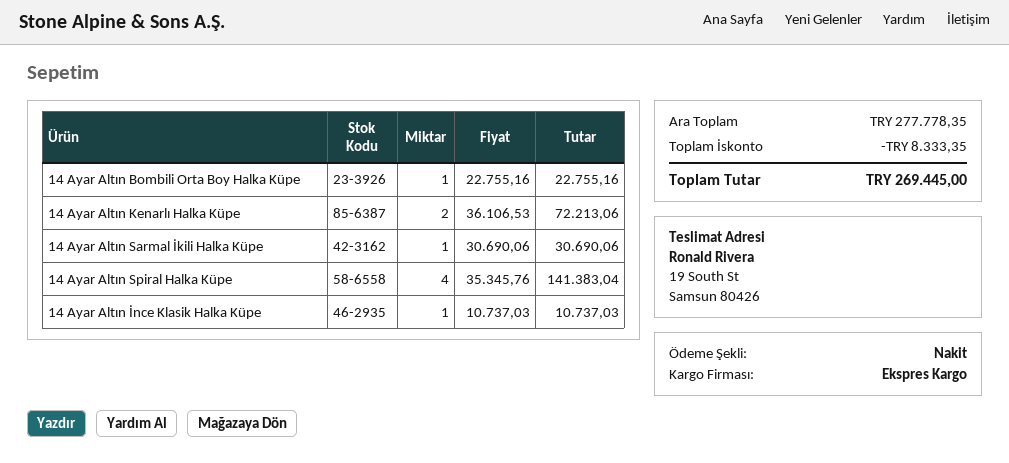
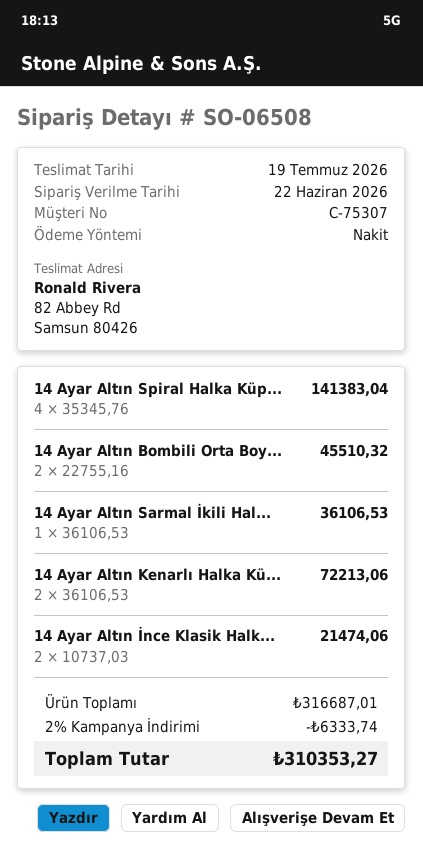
ship to: 19 South St, Samsun 80426 -> 82 Abbey Rd, Samsun 80426
14 Ayar Altın Bombili Orta Boy Halka Küpe: 1 x 22755.16 = 22755.16 -> 2 x 22755.16 = 45510.32
14 Ayar Altın Sarmal İkili Halka Küpe: 1 x 30690.06 = 30690.06 -> 1 x 36106.53 = 36106.53
14 Ayar Altın İnce Klasik Halka Küpe: 1 x 10737.03 = 10737.03 -> 2 x 10737.03 = 21474.06
subtotal: 277778.35 -> 316687.01
discount: 8333.35 -> 6333.74
total: 269445.00 -> 310353.27

